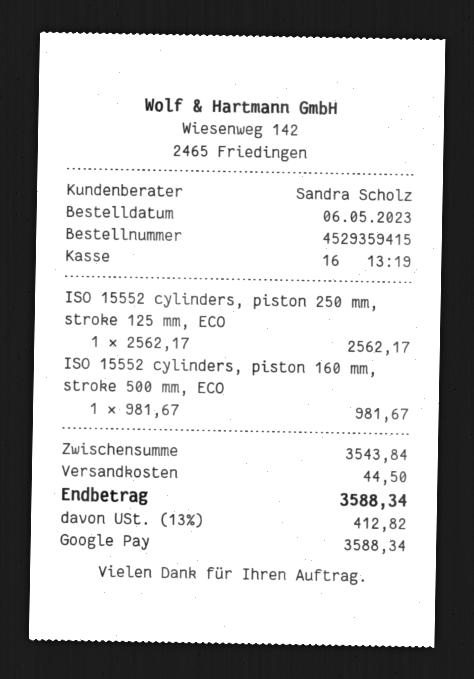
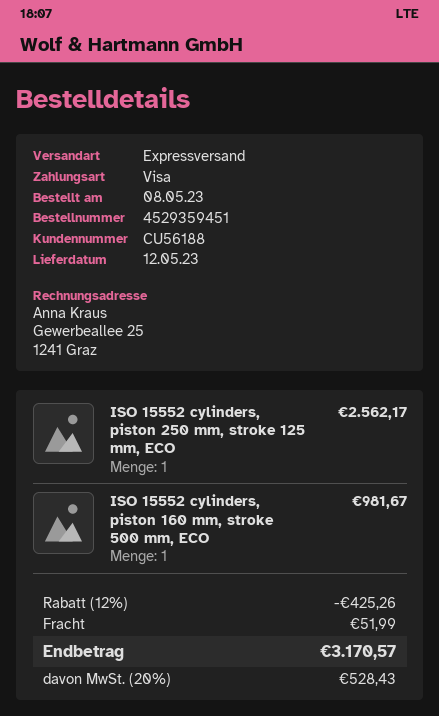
order number: 4529359415 -> 4529359451
order date: 2023-05-06 -> 2023-05-08
payment method: Google Pay -> Visa
discount: none -> 12% = 425.26
shipping: 44.50 -> 51.99
tax: 13% = 412.82 -> 20% = 528.43
total: 3588.34 -> 3170.57

